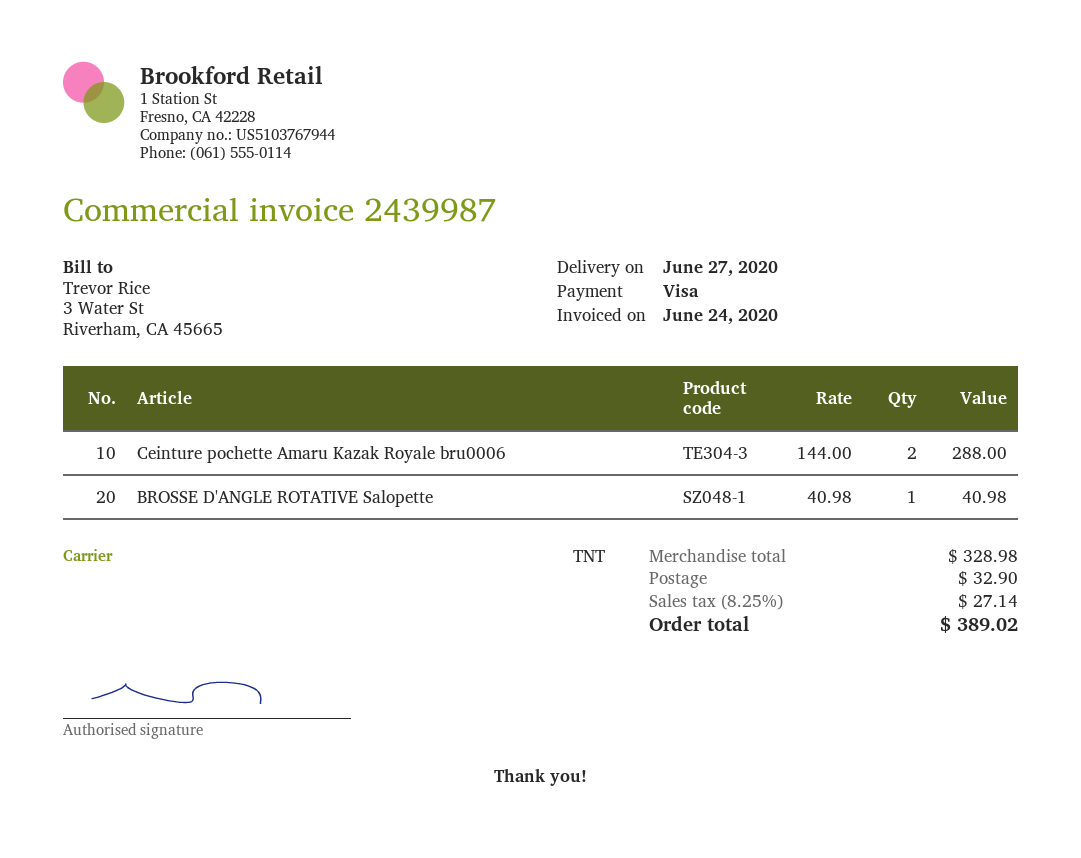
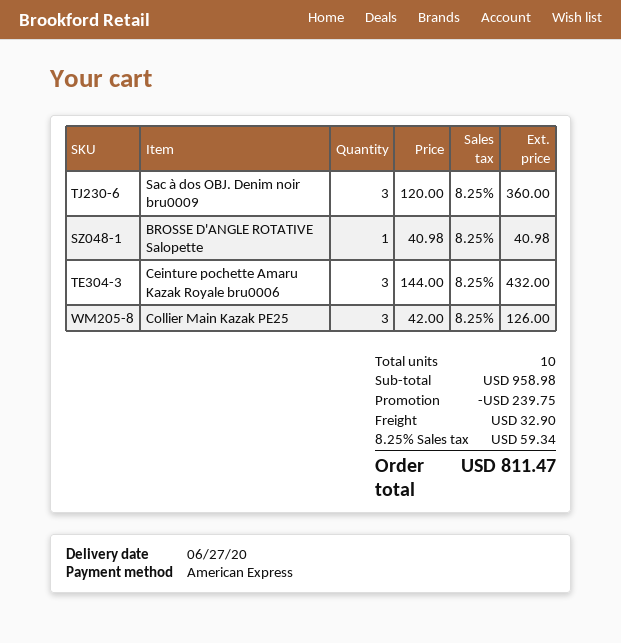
payment method: Visa -> American Express
Ceinture pochette Amaru Kazak Royale bru0006: 2 x 144.00 = 288.00 -> 3 x 144.00 = 432.00
Sac à dos OBJ. Denim noir bru0009: none -> 3 x 120.00 = 360.00
Collier Main Kazak PE25: none -> 3 x 42.00 = 126.00
subtotal: 328.98 -> 958.98
discount: none -> 239.75
tax: 8.25% = 27.14 -> 8.25% = 59.34
total: 389.02 -> 811.47

